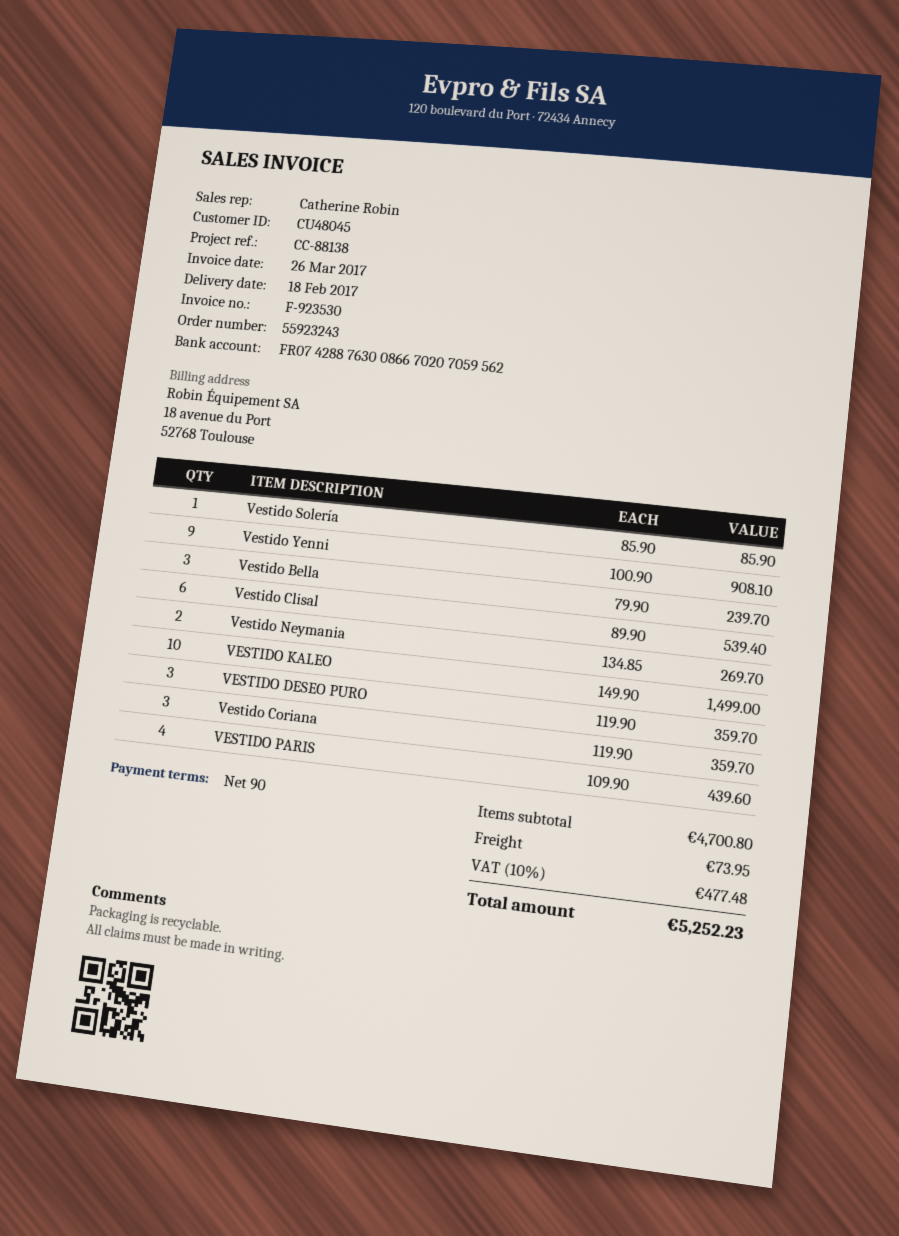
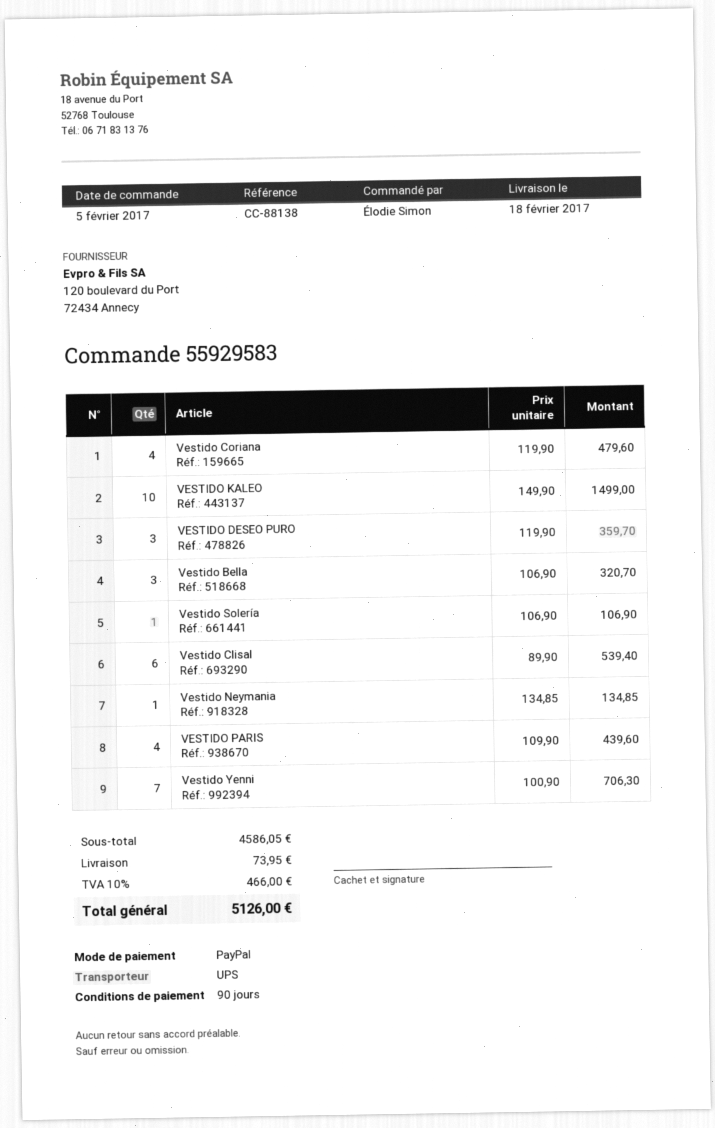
order number: 55923243 -> 55929583
Vestido Solería: 1 x 85.90 = 85.90 -> 1 x 106.90 = 106.90
Vestido Yenni: 9 x 100.90 = 908.10 -> 7 x 100.90 = 706.30
Vestido Bella: 3 x 79.90 = 239.70 -> 3 x 106.90 = 320.70
Vestido Neymania: 2 x 134.85 = 269.70 -> 1 x 134.85 = 134.85
Vestido Coriana: 3 x 119.90 = 359.70 -> 4 x 119.90 = 479.60
subtotal: 4700.80 -> 4586.05
tax: 10% = 477.48 -> 10% = 466.00
total: 5252.23 -> 5126.00

